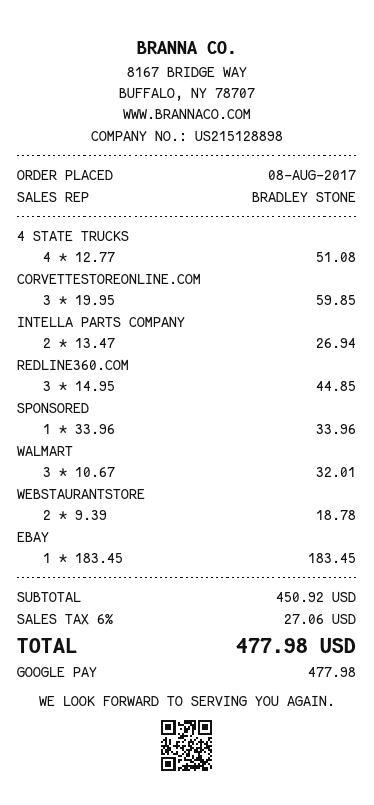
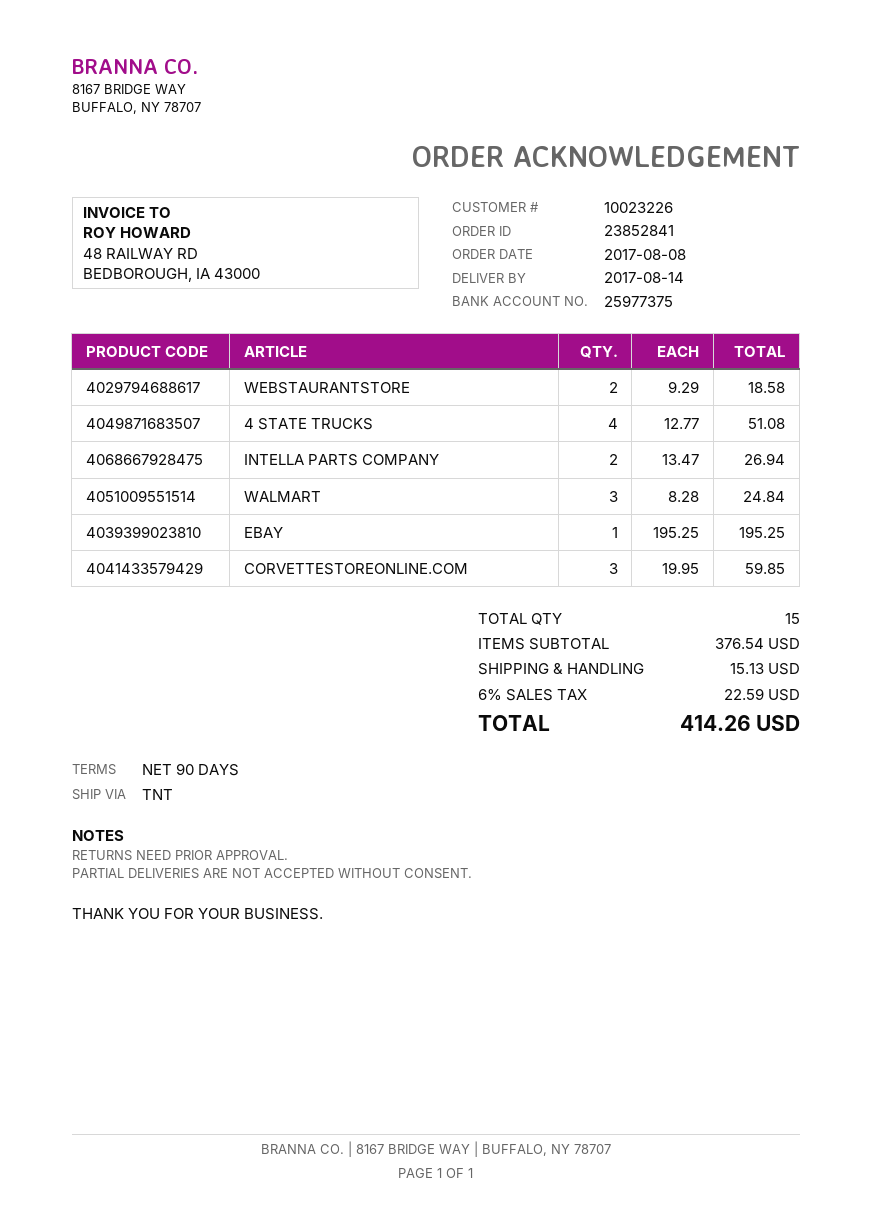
REDLINE360.COM: 3 x 14.95 = 44.85 -> none
SPONSORED: 1 x 33.96 = 33.96 -> none
WALMART: 3 x 10.67 = 32.01 -> 3 x 8.28 = 24.84
WEBSTAURANTSTORE: 2 x 9.39 = 18.78 -> 2 x 9.29 = 18.58
EBAY: 1 x 183.45 = 183.45 -> 1 x 195.25 = 195.25
subtotal: 450.92 -> 376.54
shipping: none -> 15.13
tax: 6% = 27.06 -> 6% = 22.59
total: 477.98 -> 414.26

